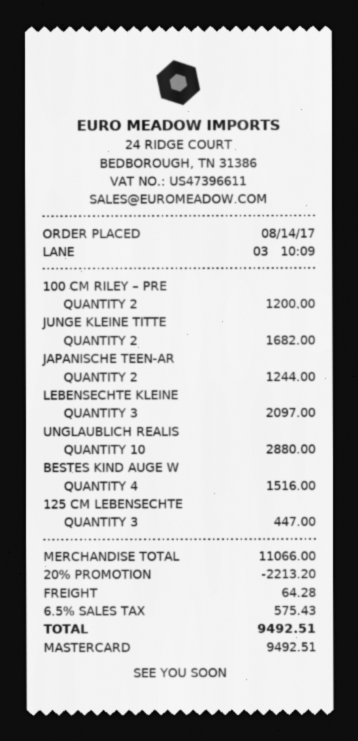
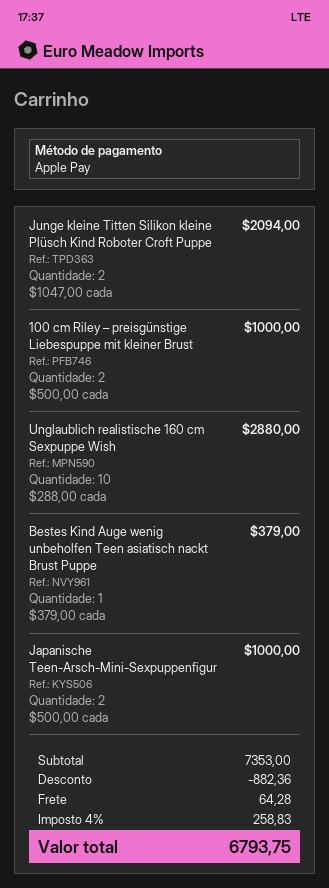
payment method: Mastercard -> Apple Pay
100 CM RILEY – PRE: 2 for 1200.00 -> 2 for 1000.00
JUNGE KLEINE TITTE: 2 for 1682.00 -> 2 for 2094.00
JAPANISCHE TEEN-AR: 2 for 1244.00 -> 2 for 1000.00
LEBENSECHTE KLEINE: 3 for 2097.00 -> none
BESTES KIND AUGE W: 4 for 1516.00 -> 1 for 379.00
125 CM LEBENSECHTE: 3 for 447.00 -> none
subtotal: 11066.00 -> 7353.00
discount: 2213.20 -> 882.36
tax: 6.5% = 575.43 -> 4% = 258.83
total: 9492.51 -> 6793.75

